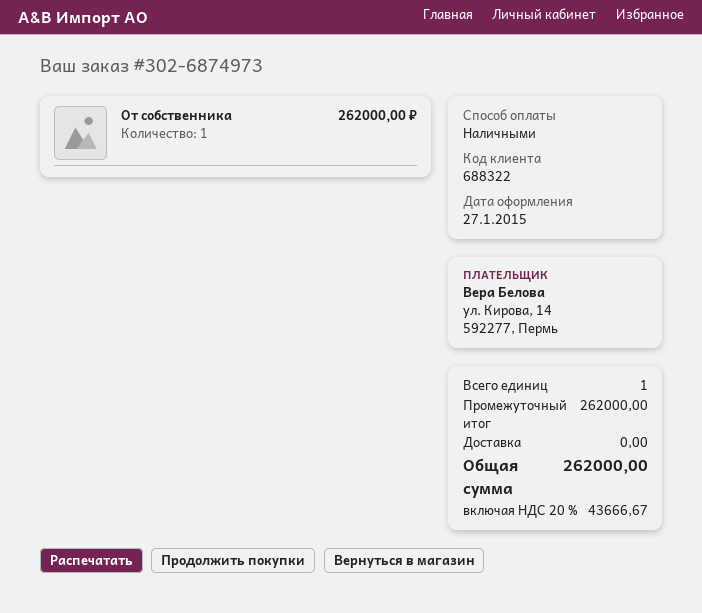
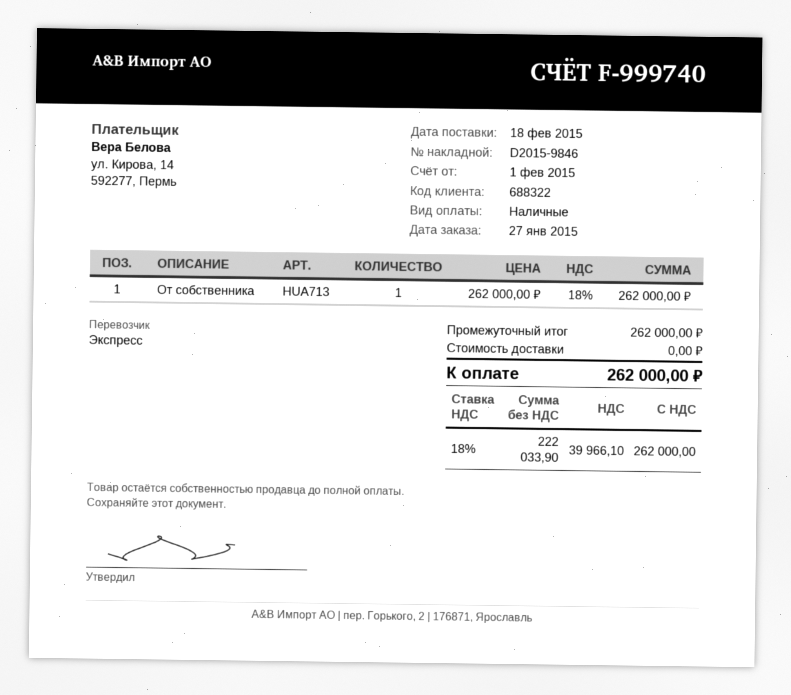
tax: 20% = 43666.67 -> 18% = 39966.10

